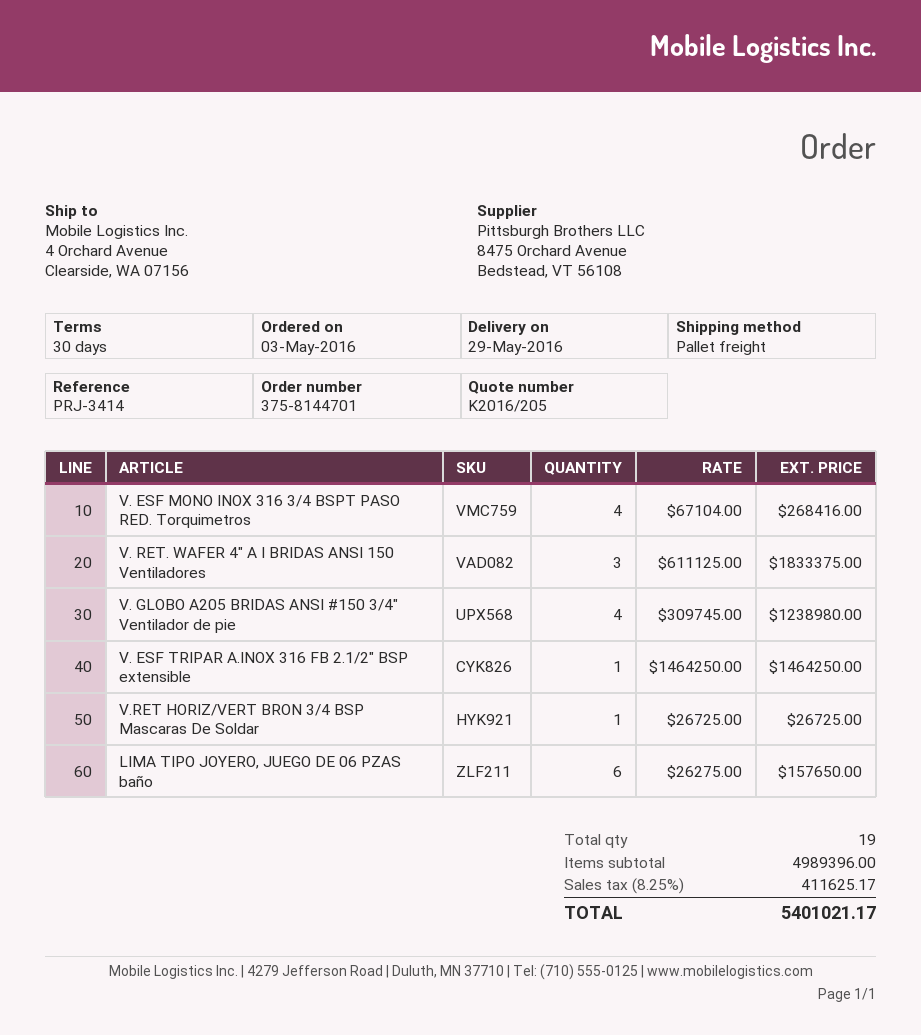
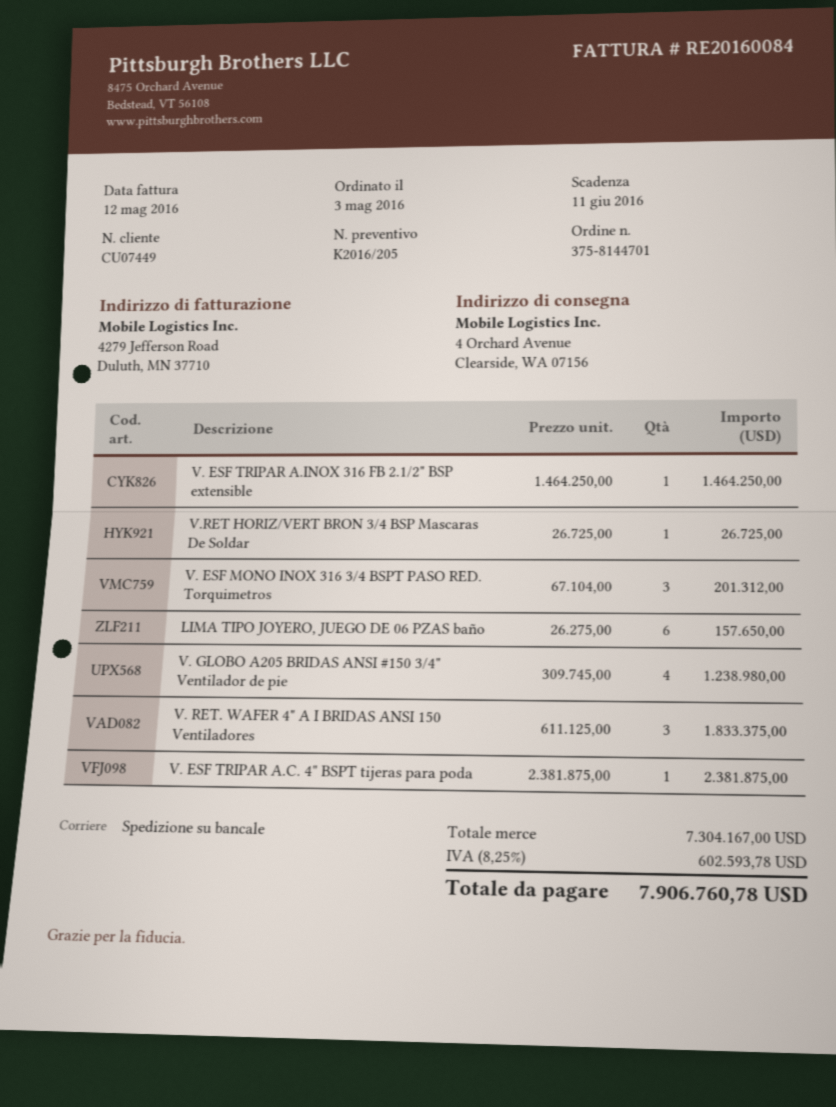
V. ESF MONO INOX 316 3/4 BSPT PASO RED. Torquimetros: 4 x 67104.00 = 268416.00 -> 3 x 67104.00 = 201312.00
V. ESF TRIPAR A.C. 4" BSPT tijeras para poda: none -> 1 x 2381875.00 = 2381875.00
subtotal: 4989396.00 -> 7304167.00
tax: 8.25% = 411625.17 -> 8.25% = 602593.78
total: 5401021.17 -> 7906760.78

